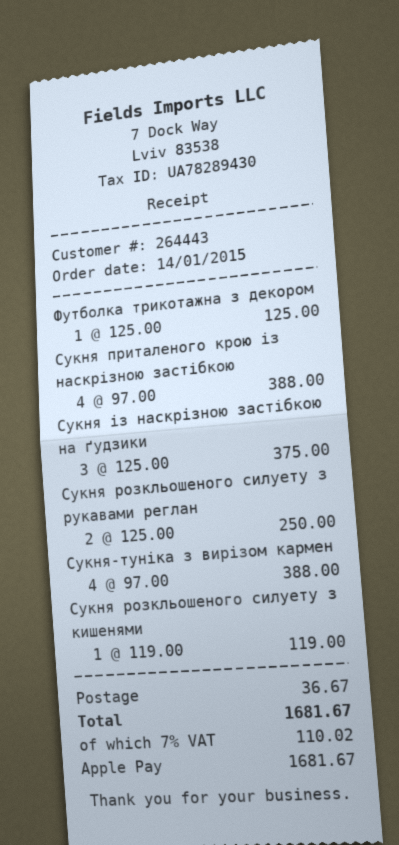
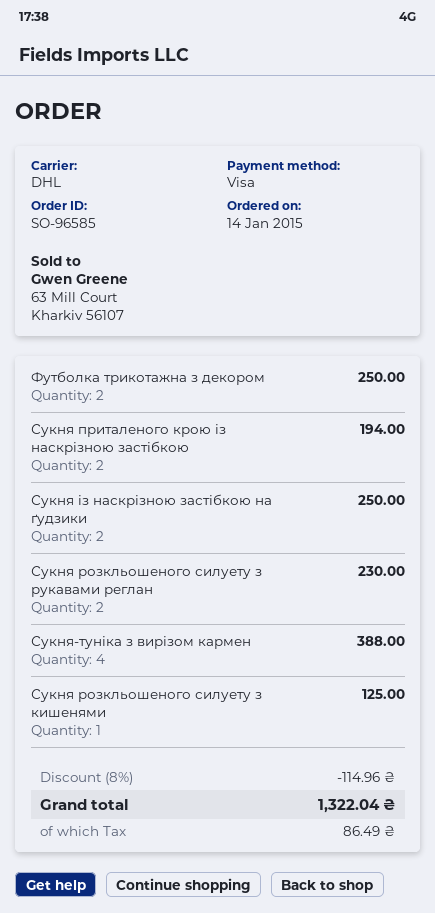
payment method: Apple Pay -> Visa
Футболка трикотажна з декором: 1 for 125.00 -> 2 for 250.00
Сукня приталеного крою із наскрізною застібкою: 4 for 388.00 -> 2 for 194.00
Сукня із наскрізною застібкою на ґудзики: 3 for 375.00 -> 2 for 250.00
Сукня розкльошеного силуету з рукавами реглан: 2 for 250.00 -> 2 for 230.00
Сукня розкльошеного силуету з кишенями: 1 for 119.00 -> 1 for 125.00
discount: none -> 8% = 114.96
shipping: 36.67 -> none
tax: 110.02 -> 86.49
total: 1681.67 -> 1322.04

